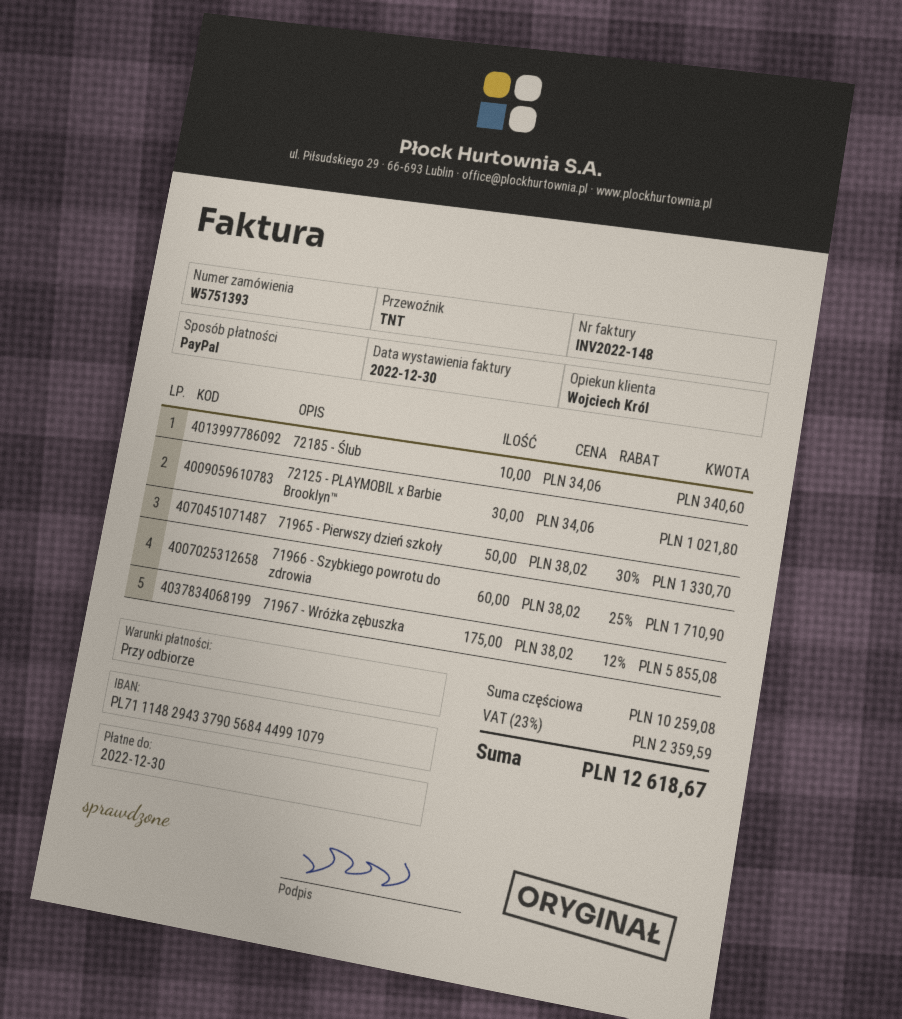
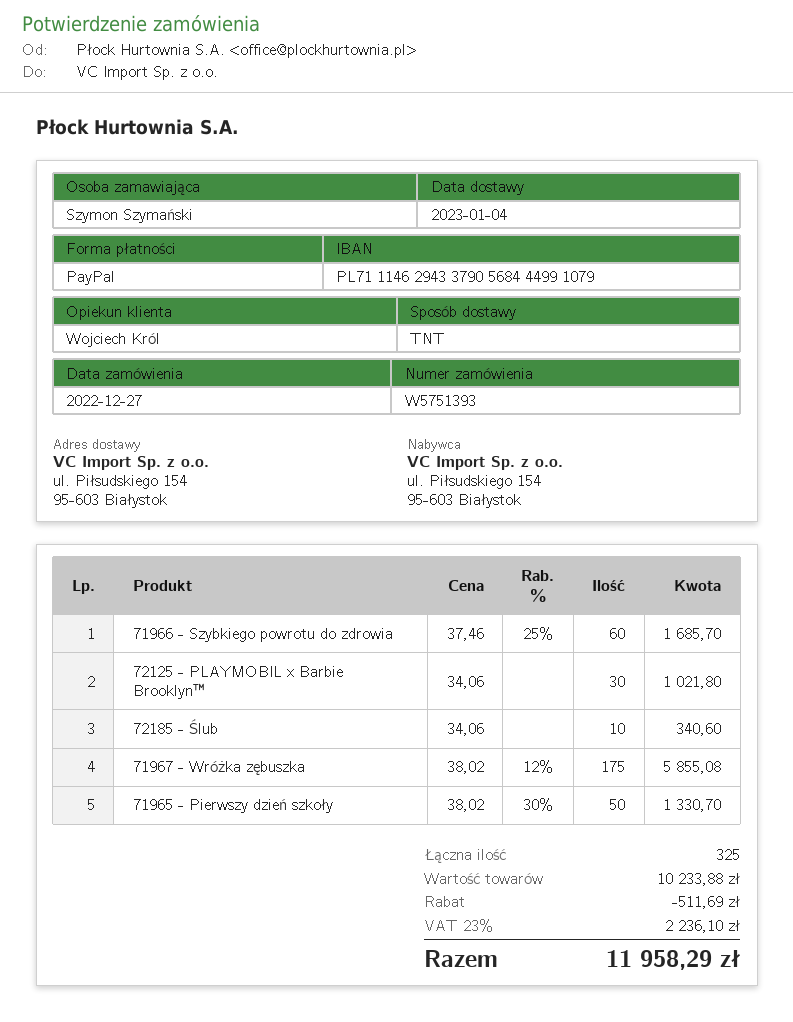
bank account: PL71114829433790568444991079 -> PL71114629433790568444991079
71966 - Szybkiego powrotu do zdrowia: 60 x 38.02 - 25% = 1710.90 -> 60 x 37.46 - 25% = 1685.70
subtotal: 10259.08 -> 10233.88
discount: none -> 511.69
tax: 23% = 2359.59 -> 23% = 2236.10
total: 12618.67 -> 11958.29

